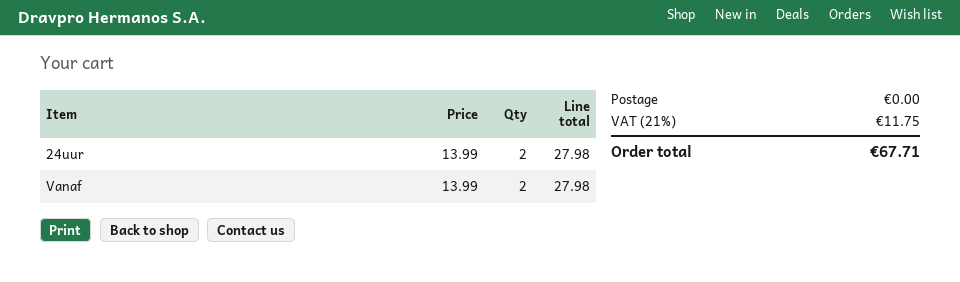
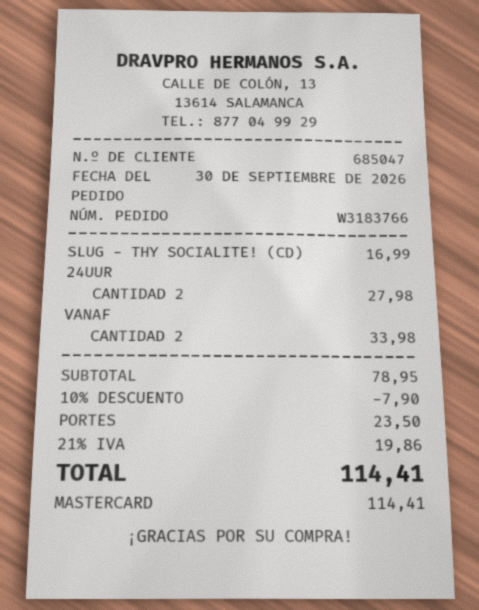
Vanaf: 2 for 27.98 -> 2 for 33.98
SLUG - THY SOCIALITE! (CD): none -> 1 for 16.99
discount: none -> 10% = 7.90
shipping: 0.00 -> 23.50
tax: 21% = 11.75 -> 21% = 19.86
total: 67.71 -> 114.41

